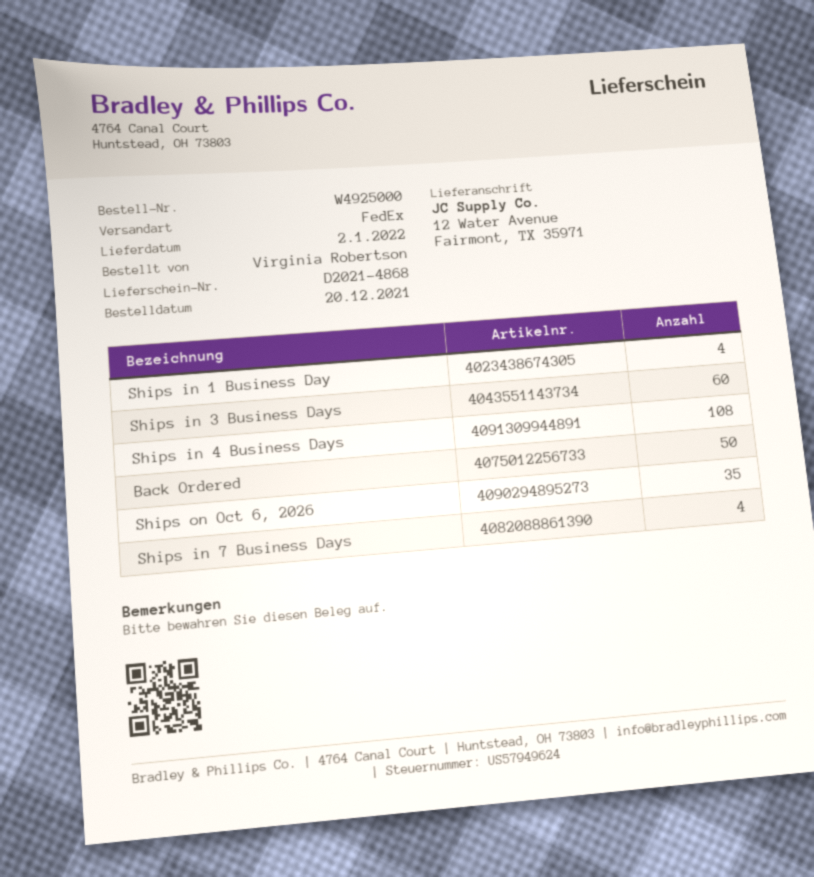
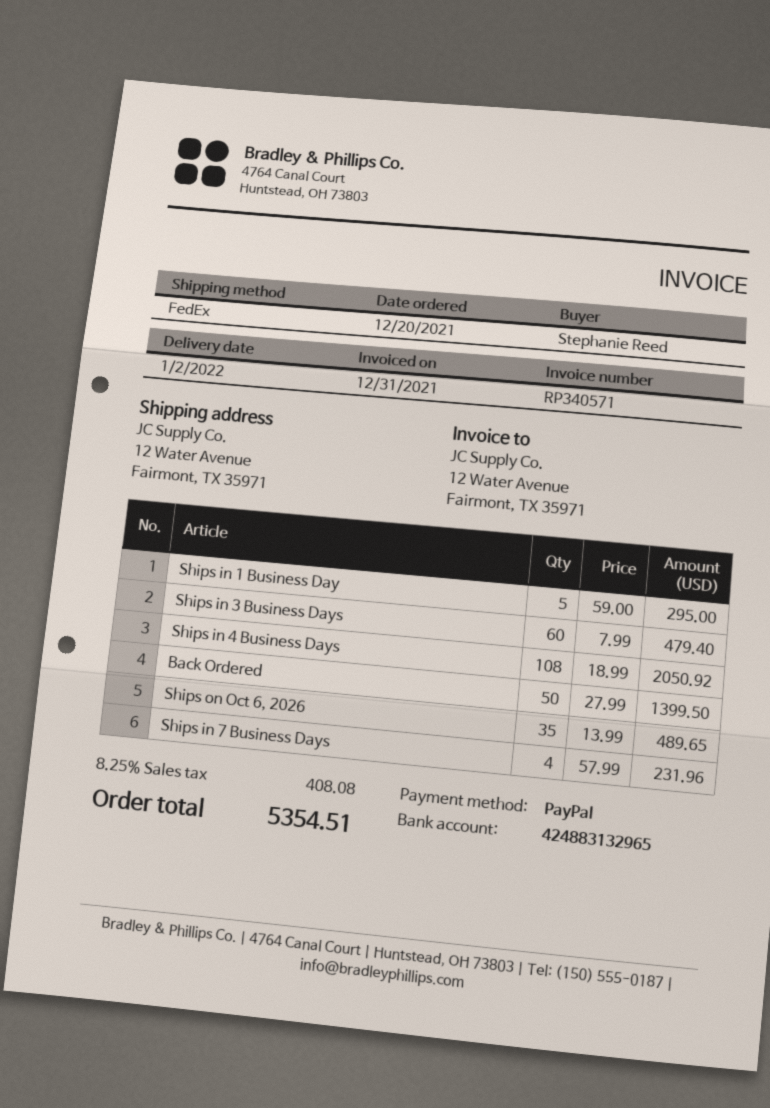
ordered by: Virginia Robertson -> Stephanie Reed
Ships in 1 Business Day: 4 -> 5

